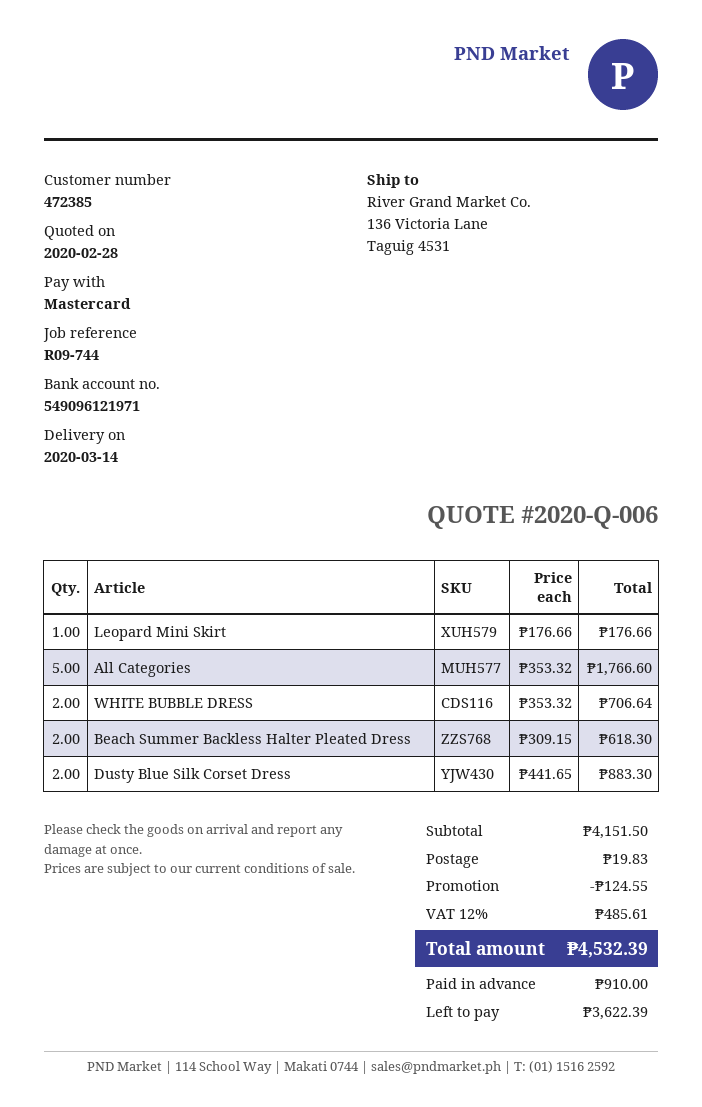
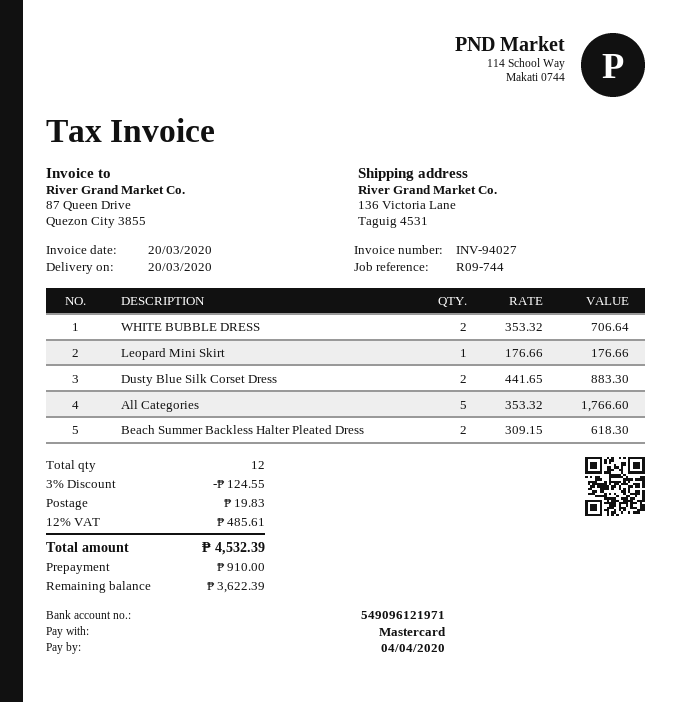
delivery date: 2020-03-14 -> 2020-03-20

